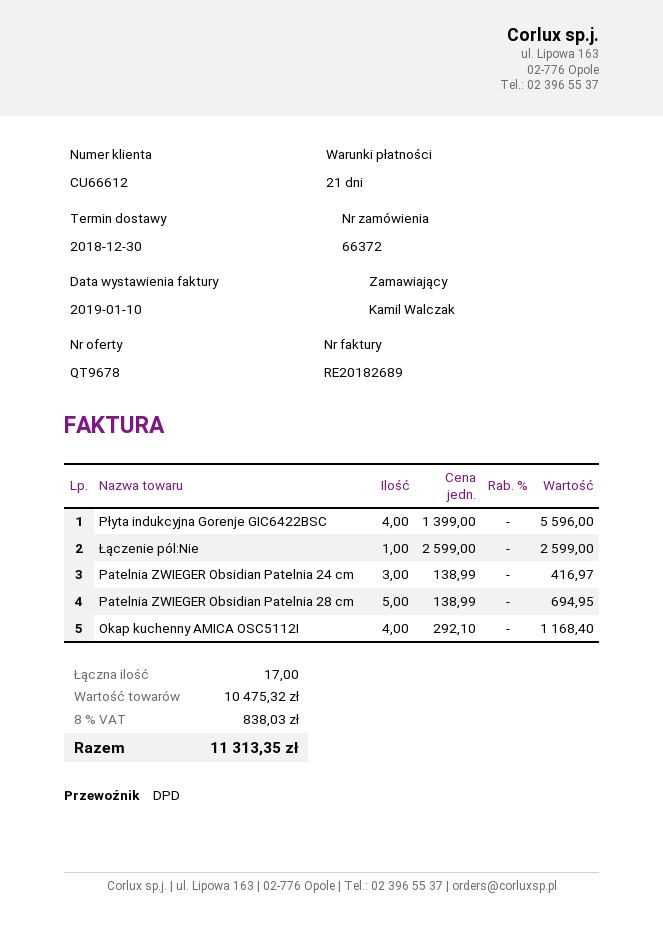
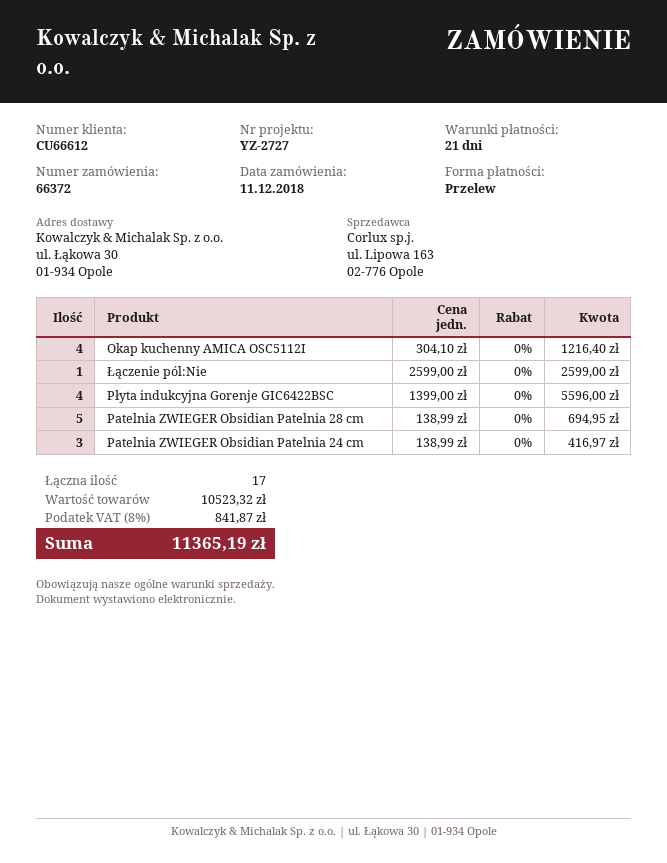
Okap kuchenny AMICA OSC5112I: 4 x 292.10 = 1168.40 -> 4 x 304.10 = 1216.40
subtotal: 10475.32 -> 10523.32
tax: 8% = 838.03 -> 8% = 841.87
total: 11313.35 -> 11365.19

